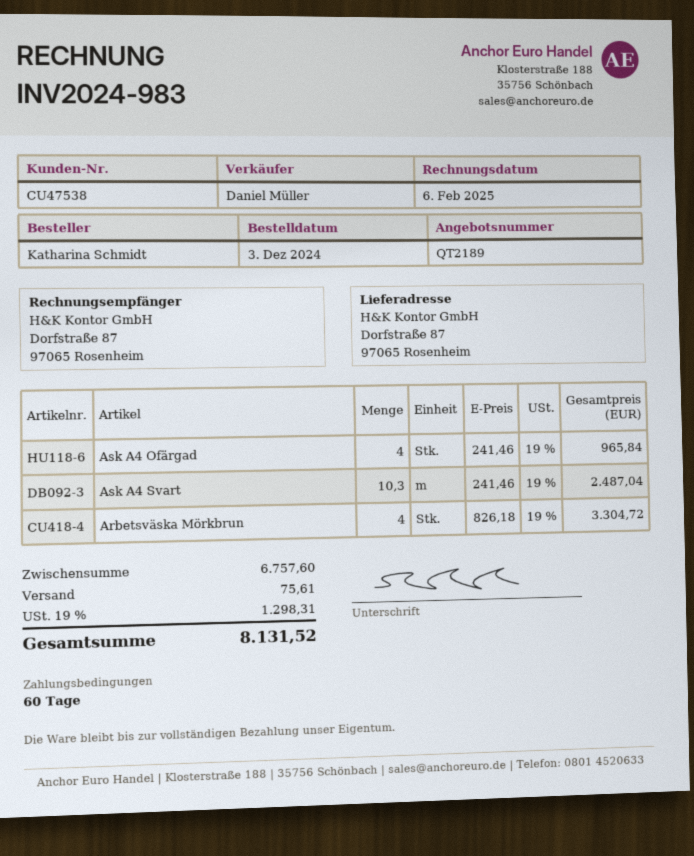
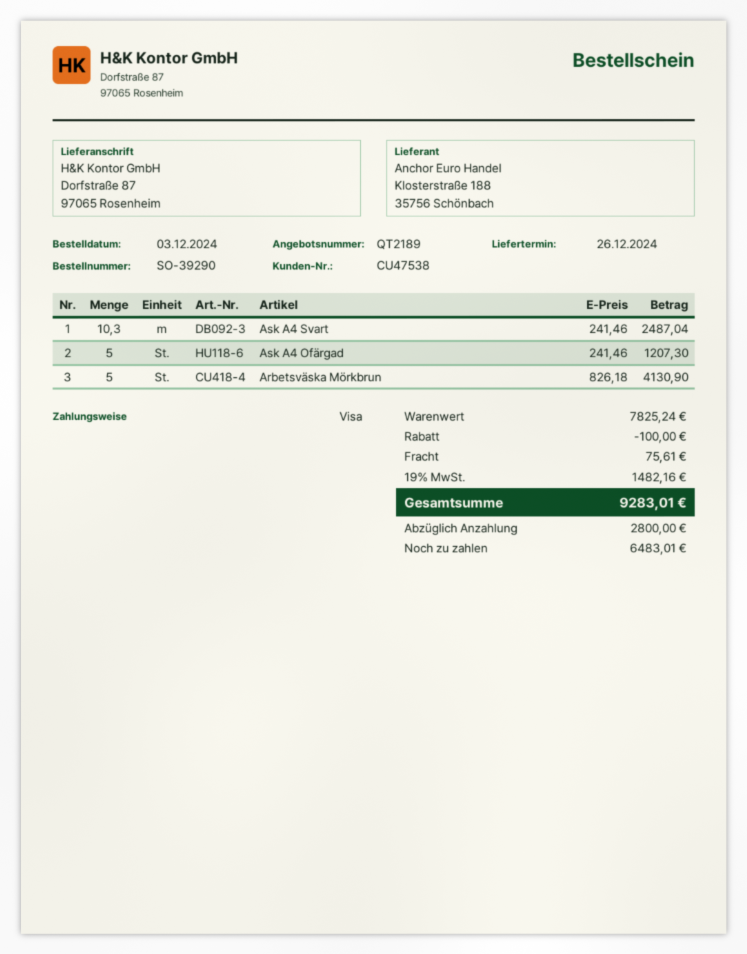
Ask A4 Ofärgad: 4 x 241.46 = 965.84 -> 5 x 241.46 = 1207.30
Arbetsväska Mörkbrun: 4 x 826.18 = 3304.72 -> 5 x 826.18 = 4130.90
subtotal: 6757.60 -> 7825.24
discount: none -> 100.00
tax: 19% = 1298.31 -> 19% = 1482.16
total: 8131.52 -> 9283.01

